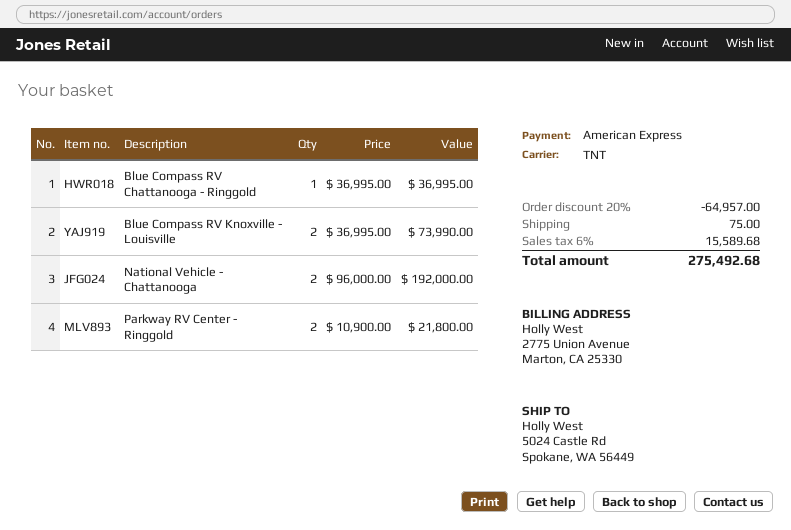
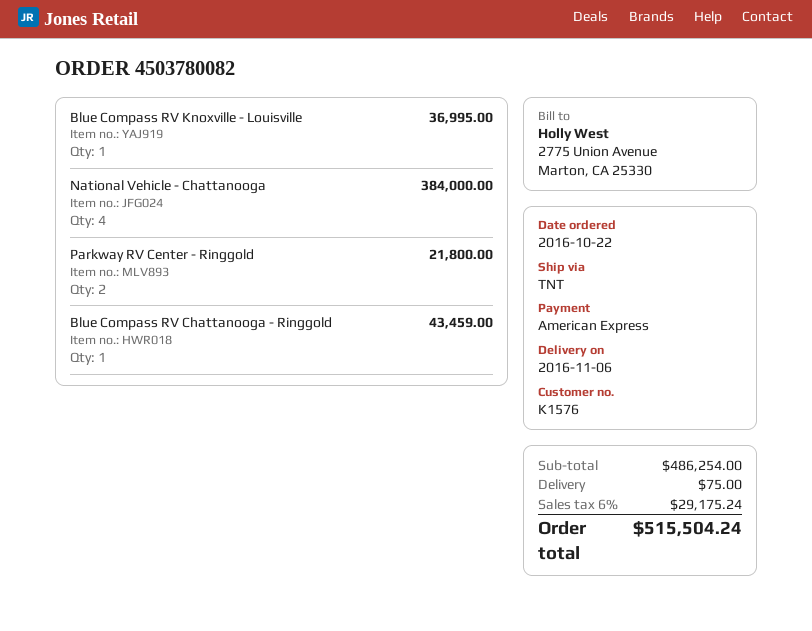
Blue Compass RV Chattanooga - Ringgold: 1 for 36995.00 -> 1 for 43459.00
Blue Compass RV Knoxville - Louisville: 2 for 73990.00 -> 1 for 36995.00
National Vehicle - Chattanooga: 2 for 192000.00 -> 4 for 384000.00
discount: 20% = 64957.00 -> none
tax: 6% = 15589.68 -> 6% = 29175.24
total: 275492.68 -> 515504.24

